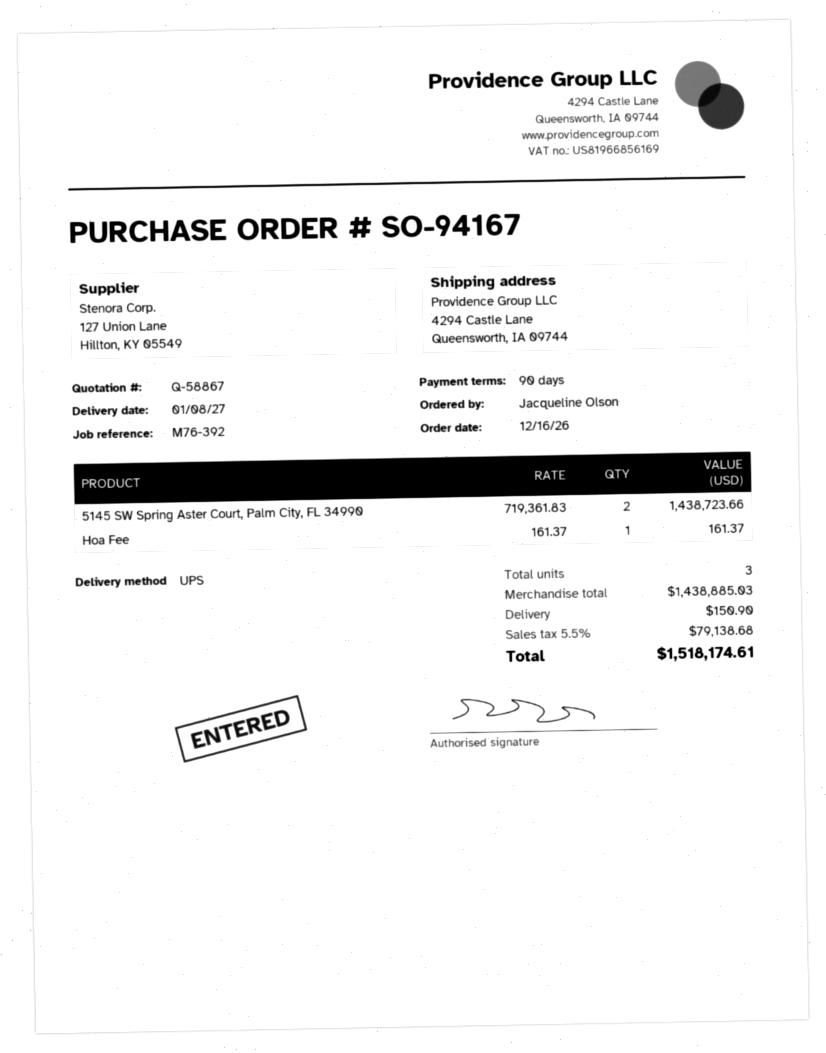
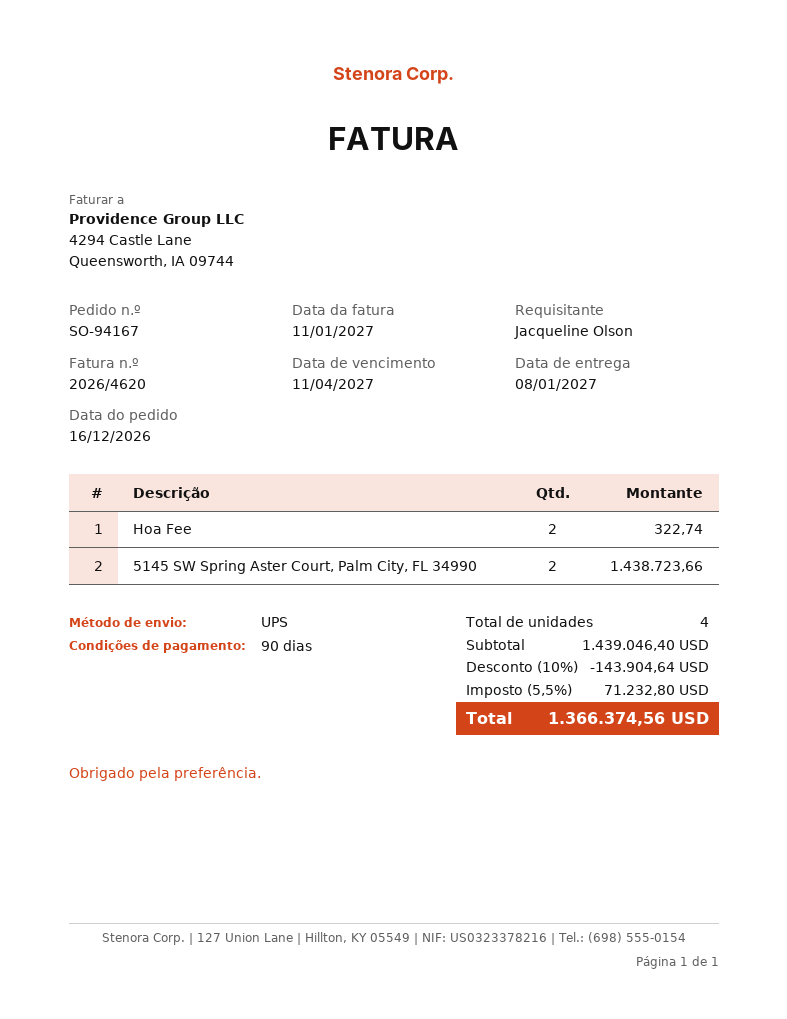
Hoa Fee: 1 for 161.37 -> 2 for 322.74
total quantity: 3 -> 4
subtotal: 1438885.03 -> 1439046.40
discount: none -> 10% = 143904.64
shipping: 150.90 -> none
tax: 5.5% = 79138.68 -> 5.5% = 71232.80
total: 1518174.61 -> 1366374.56

